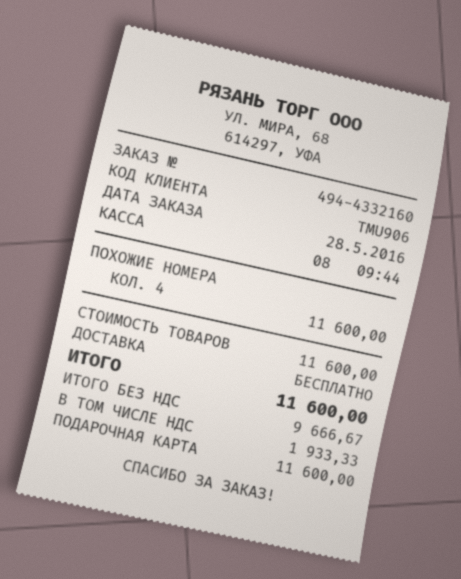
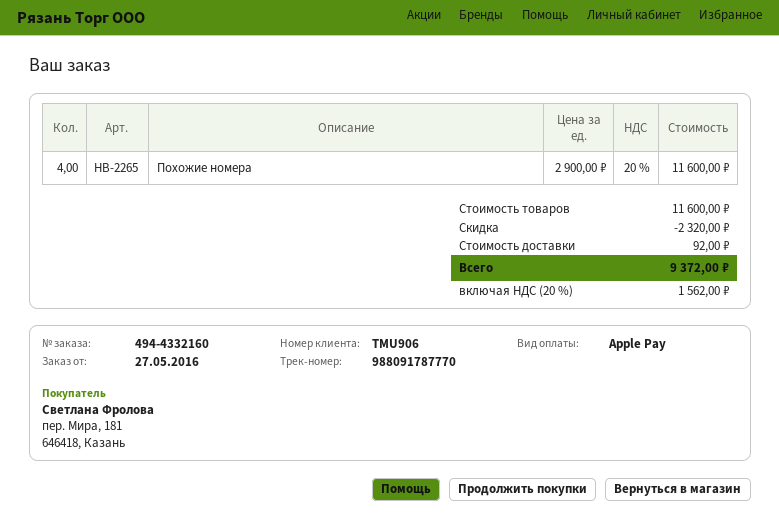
order date: 2016-05-28 -> 2016-05-27
payment method: gift card -> Apple Pay
discount: none -> 2320.00
shipping: 0.00 -> 92.00
tax: 1933.33 -> 1562.00
total: 11600.00 -> 9372.00

